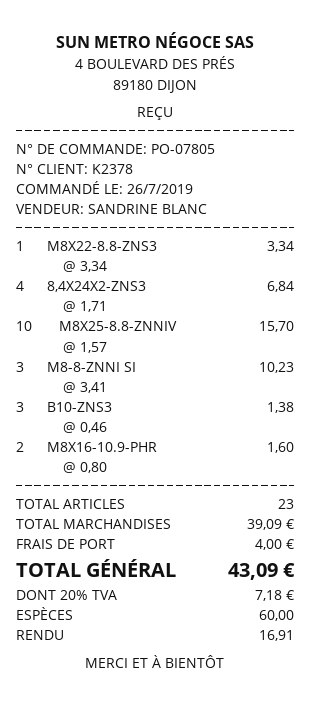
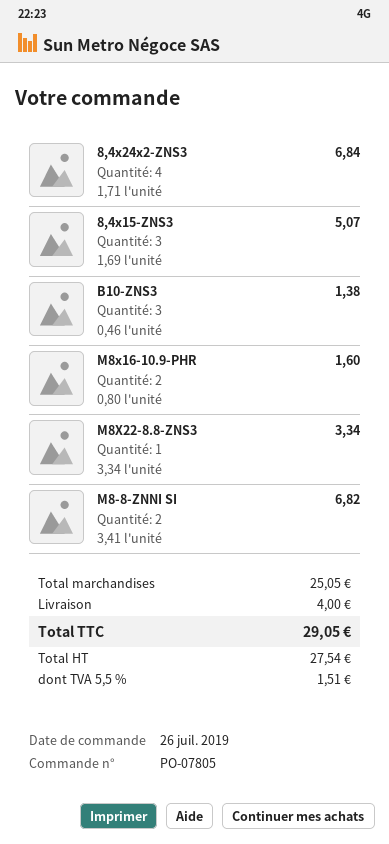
M8X25-8.8-ZNNIV: 10 x 1.57 = 15.70 -> none
M8-8-ZNNI SI: 3 x 3.41 = 10.23 -> 2 x 3.41 = 6.82
8,4x15-ZNS3: none -> 3 x 1.69 = 5.07
subtotal: 39.09 -> 25.05
tax: 20% = 7.18 -> 5.5% = 1.51
total: 43.09 -> 29.05

